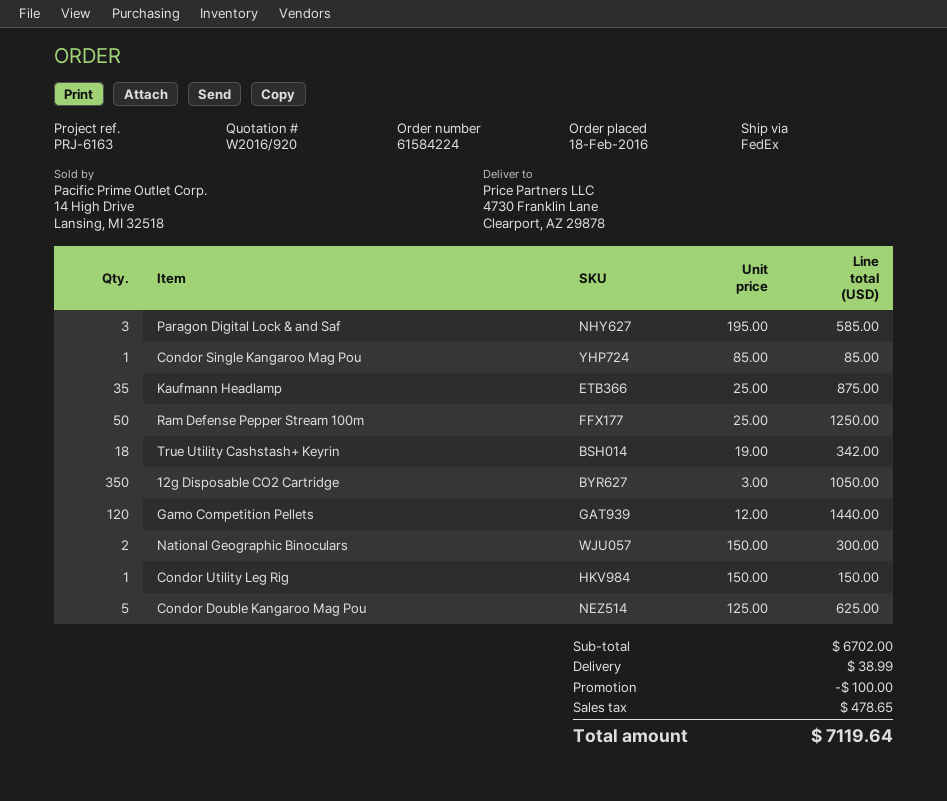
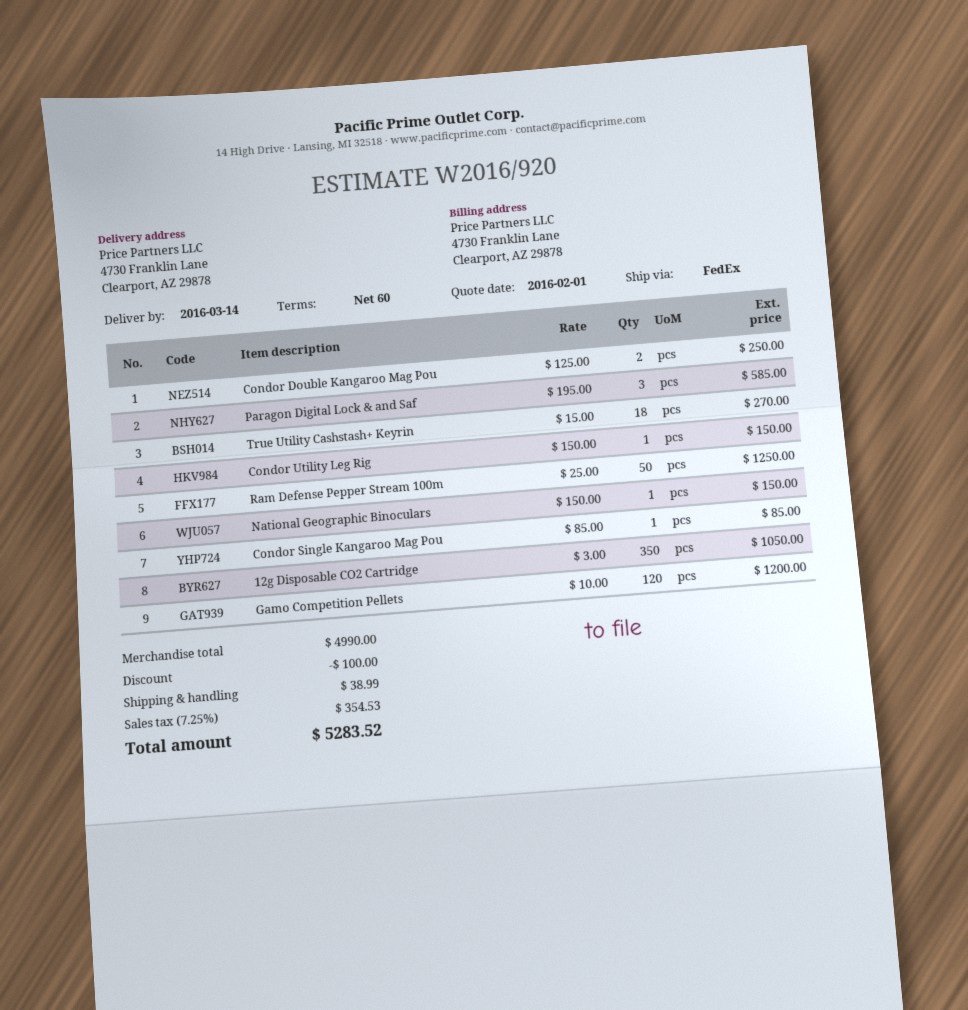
Kaufmann Headlamp: 35 x 25.00 = 875.00 -> none
True Utility Cashstash+ Keyrin: 18 x 19.00 = 342.00 -> 18 x 15.00 = 270.00
Gamo Competition Pellets: 120 x 12.00 = 1440.00 -> 120 x 10.00 = 1200.00
National Geographic Binoculars: 2 x 150.00 = 300.00 -> 1 x 150.00 = 150.00
Condor Double Kangaroo Mag Pou: 5 x 125.00 = 625.00 -> 2 x 125.00 = 250.00
subtotal: 6702.00 -> 4990.00
tax: 478.65 -> 354.53
total: 7119.64 -> 5283.52

